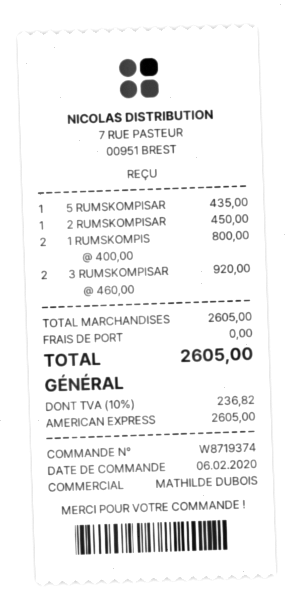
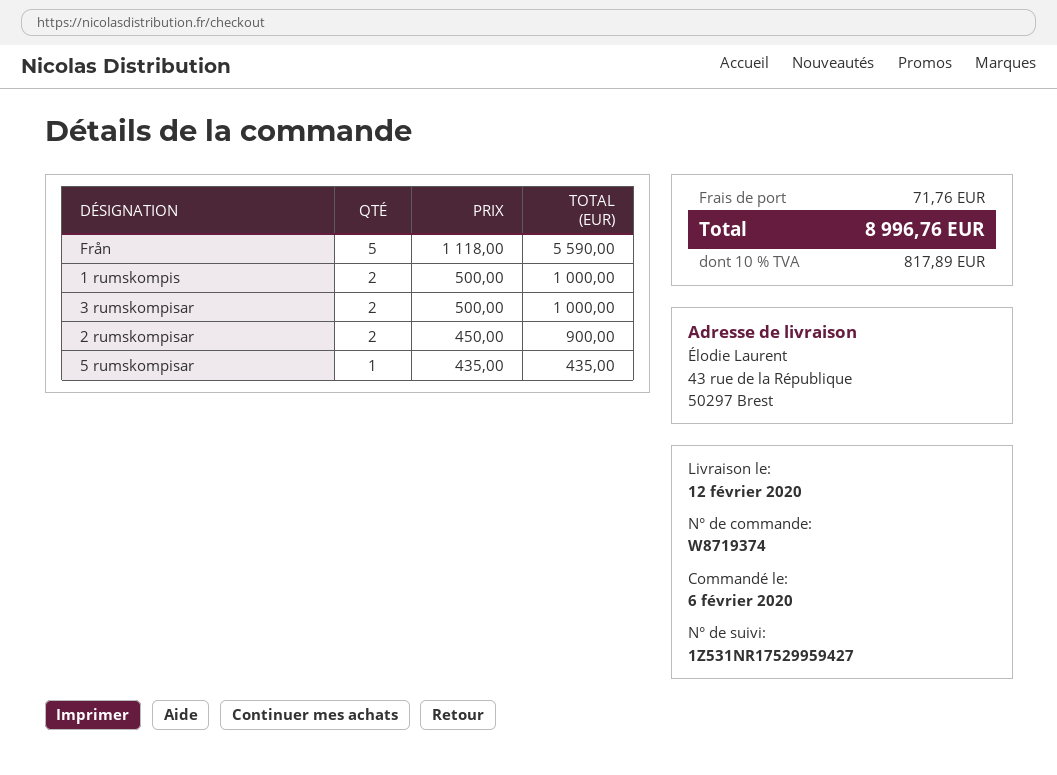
2 RUMSKOMPISAR: 1 x 450.00 = 450.00 -> 2 x 450.00 = 900.00
1 RUMSKOMPIS: 2 x 400.00 = 800.00 -> 2 x 500.00 = 1000.00
3 RUMSKOMPISAR: 2 x 460.00 = 920.00 -> 2 x 500.00 = 1000.00
Från: none -> 5 x 1118.00 = 5590.00
shipping: 0.00 -> 71.76
tax: 10% = 236.82 -> 10% = 817.89
total: 2605.00 -> 8996.76

